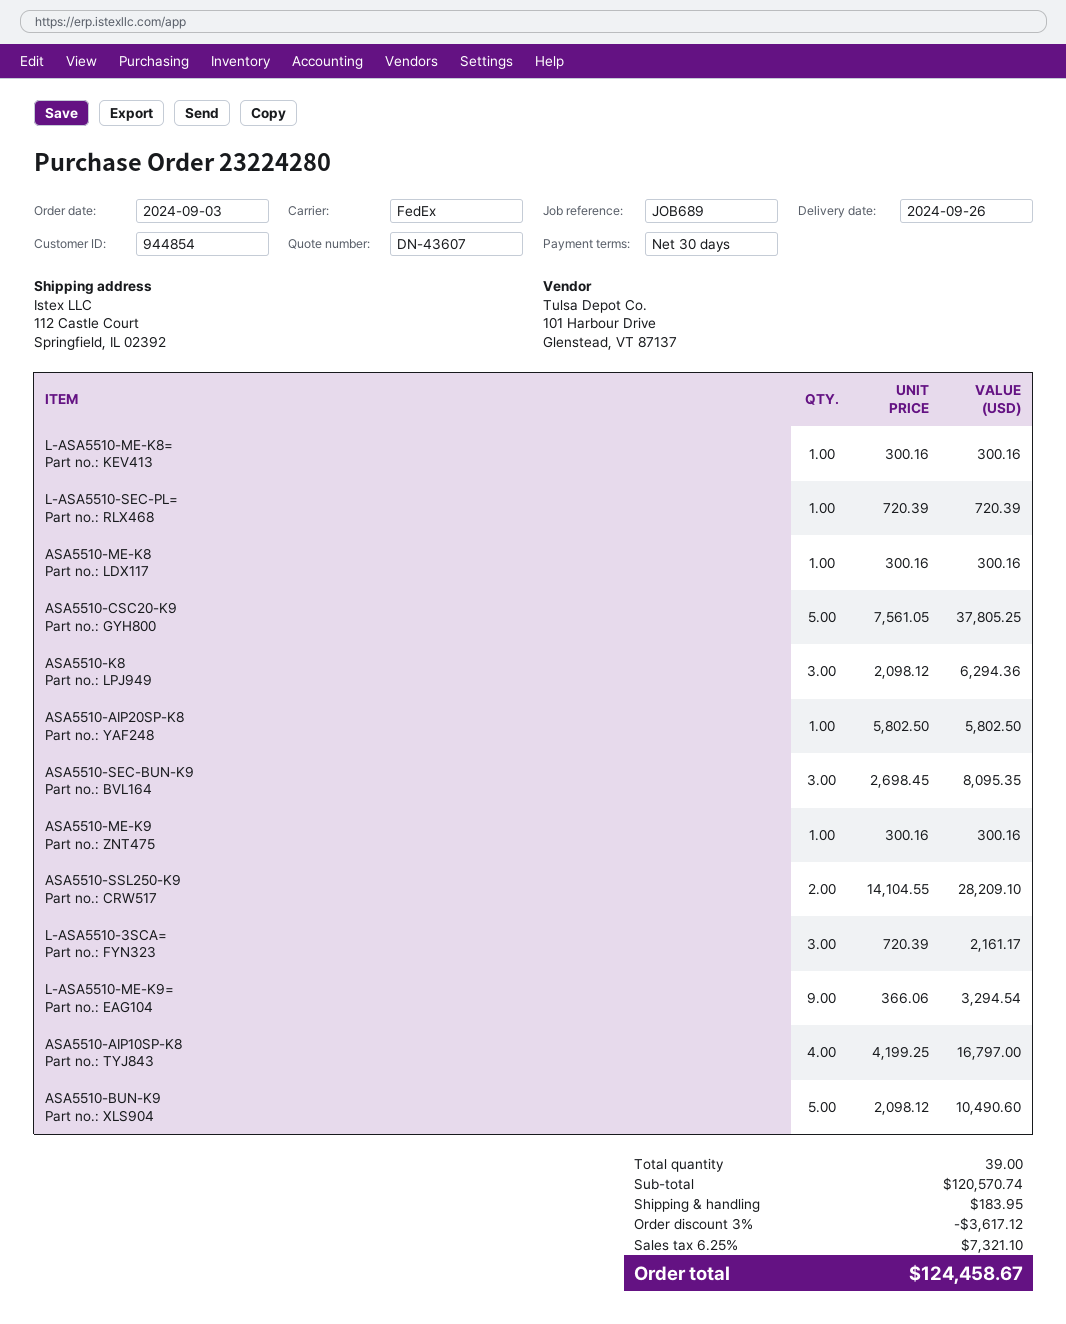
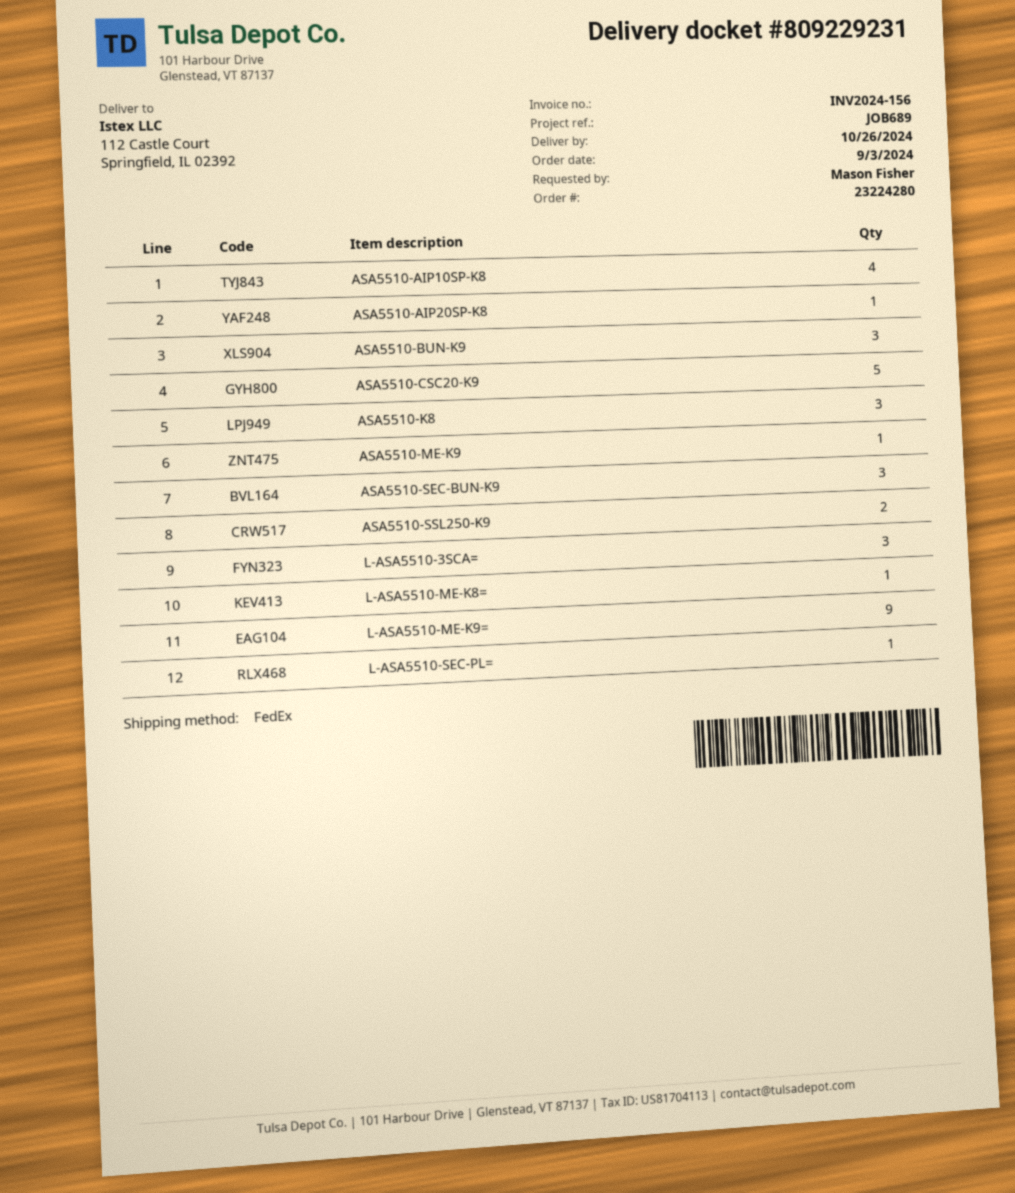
delivery date: 2024-09-26 -> 2024-10-26
ASA5510-ME-K8: 1 -> none
ASA5510-BUN-K9: 5 -> 3

